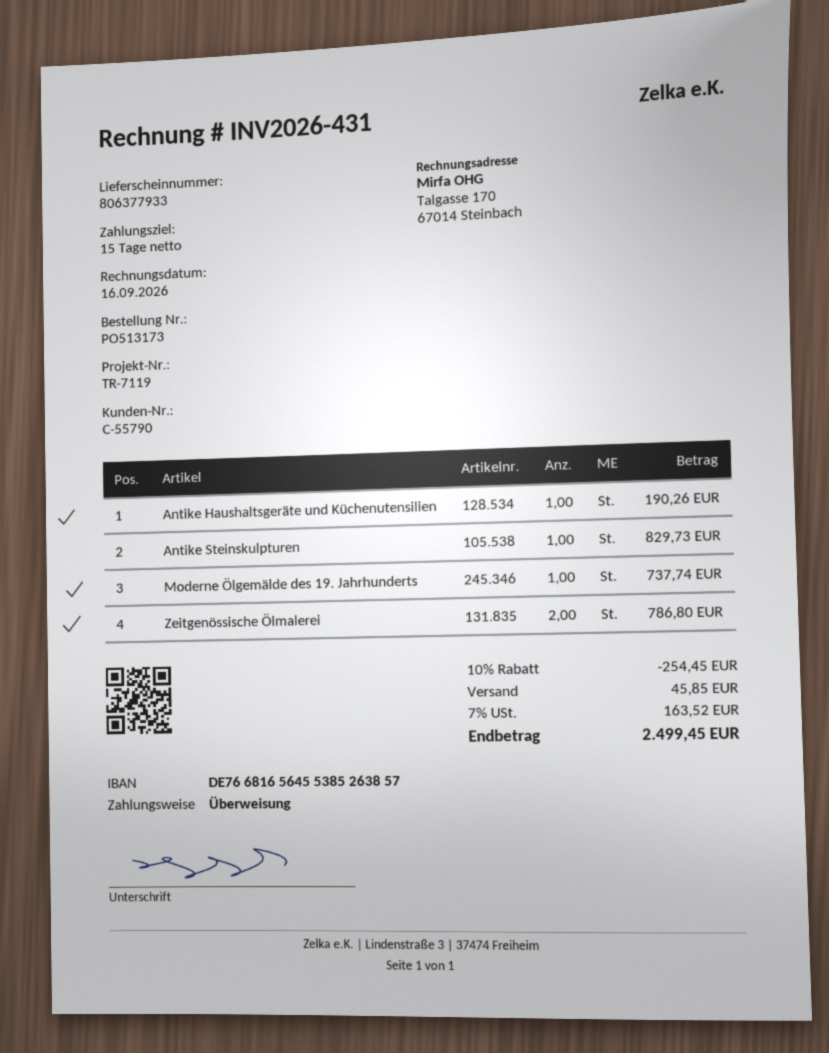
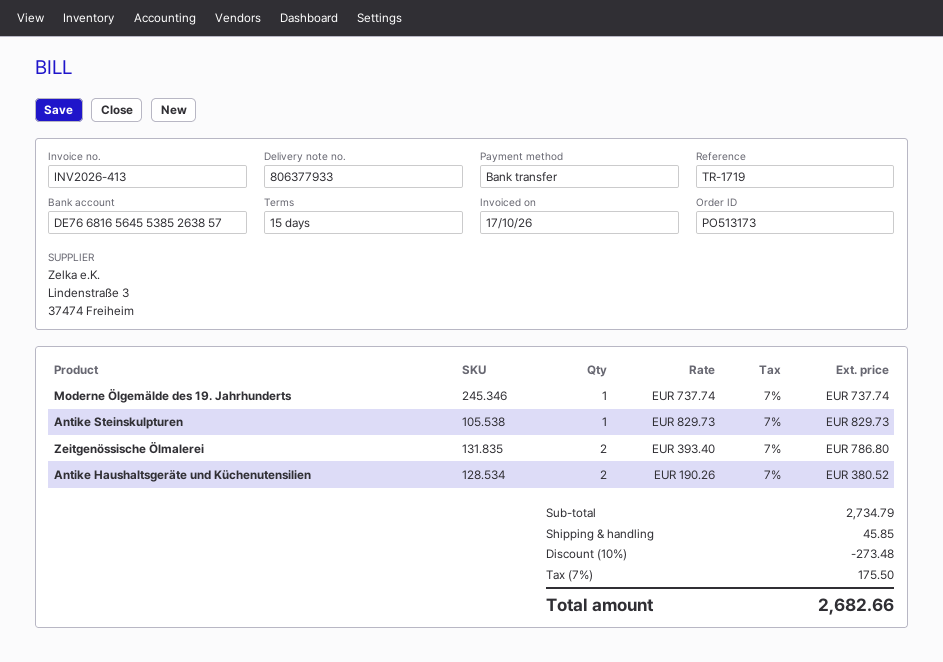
invoice number: INV2026-431 -> INV2026-413
invoice date: 2026-09-16 -> 2026-10-17
reference: TR-7119 -> TR-1719
Antike Haushaltsgeräte und Küchenutensilien: 1 for 190.26 -> 2 for 380.52
discount: 10% = 254.45 -> 10% = 273.48
tax: 7% = 163.52 -> 7% = 175.50
total: 2499.45 -> 2682.66

